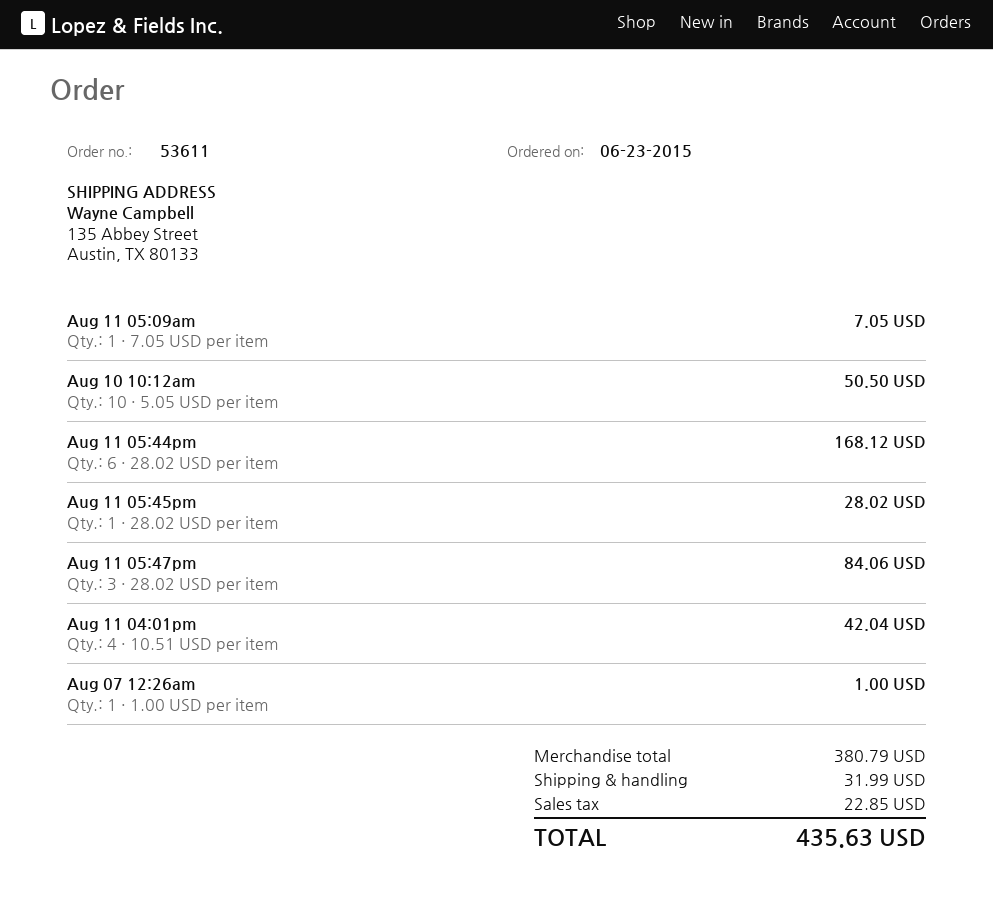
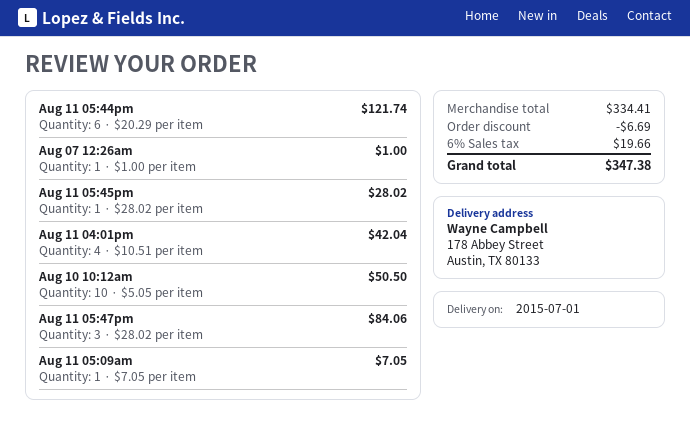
ship to: 135 Abbey Street, Austin, TX 80133 -> 178 Abbey Street, Austin, TX 80133
Aug 11 05:44pm: 6 x 28.02 = 168.12 -> 6 x 20.29 = 121.74
subtotal: 380.79 -> 334.41
discount: none -> 6.69
shipping: 31.99 -> none
tax: 22.85 -> 19.66
total: 435.63 -> 347.38

